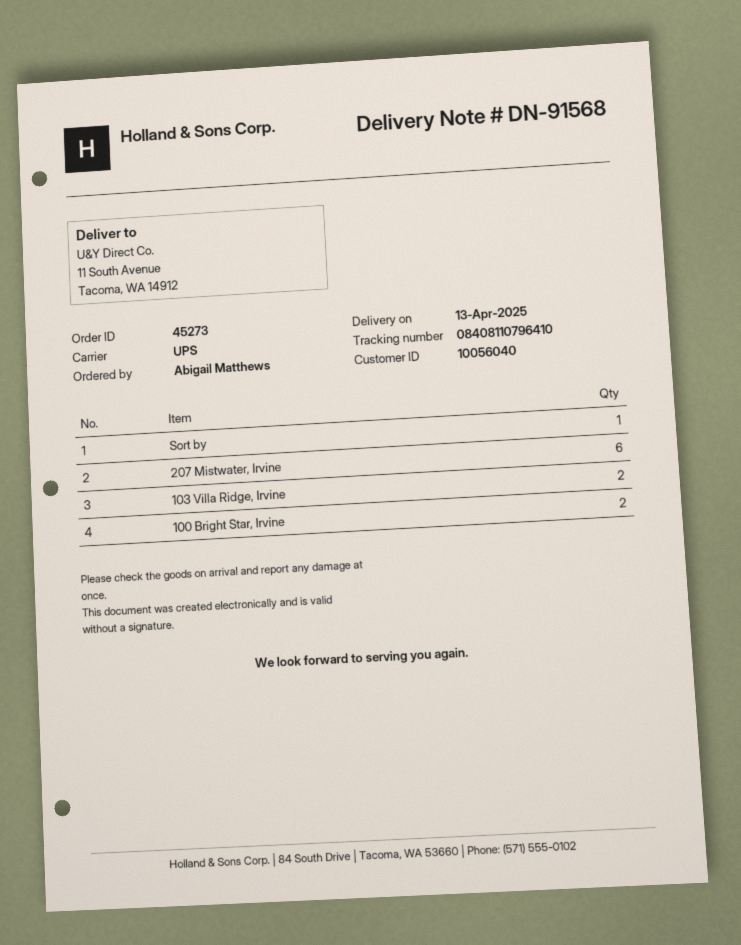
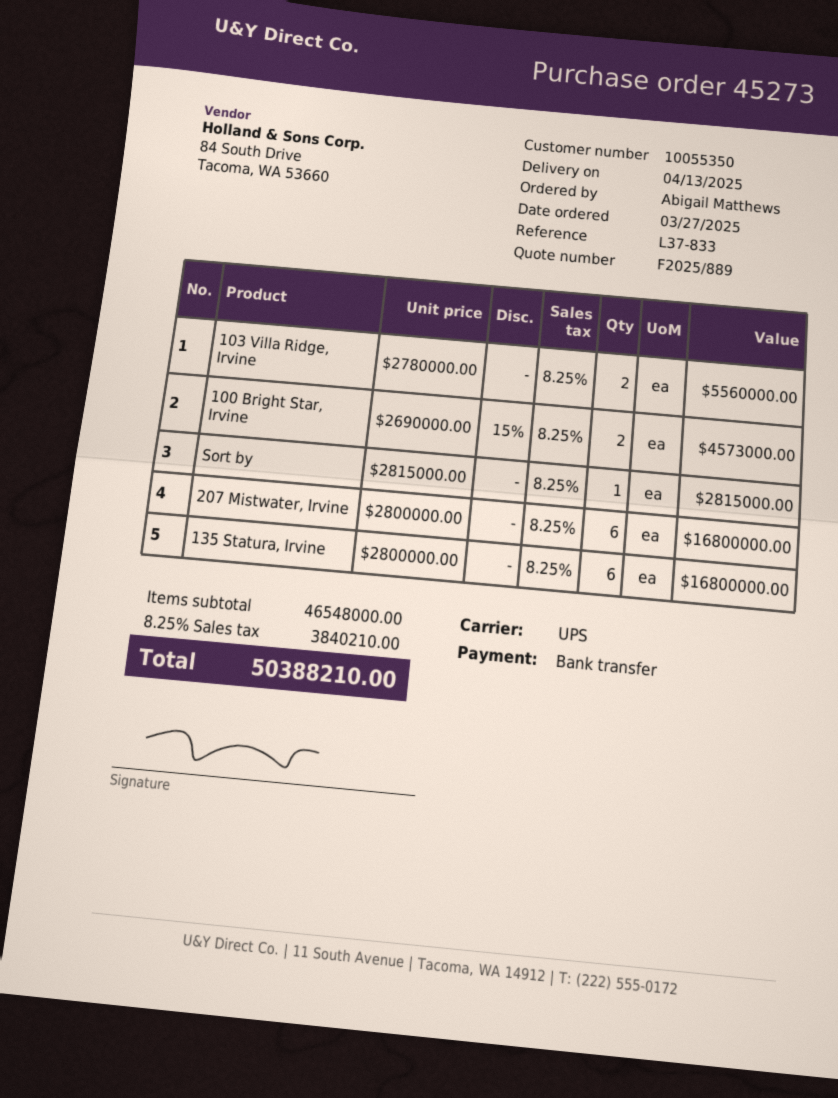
customer number: 10056040 -> 10055350
135 Statura, Irvine: none -> 6

